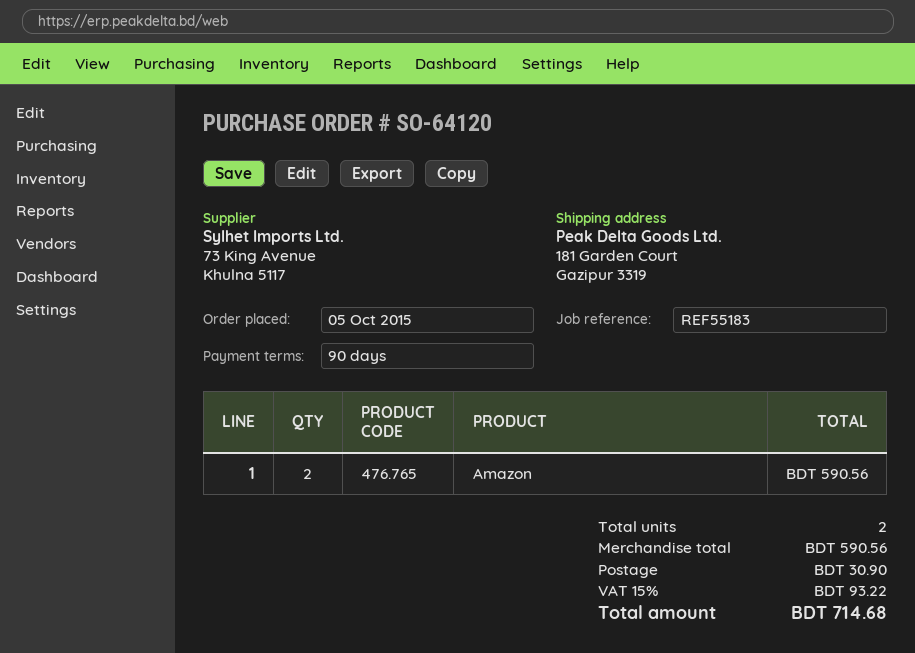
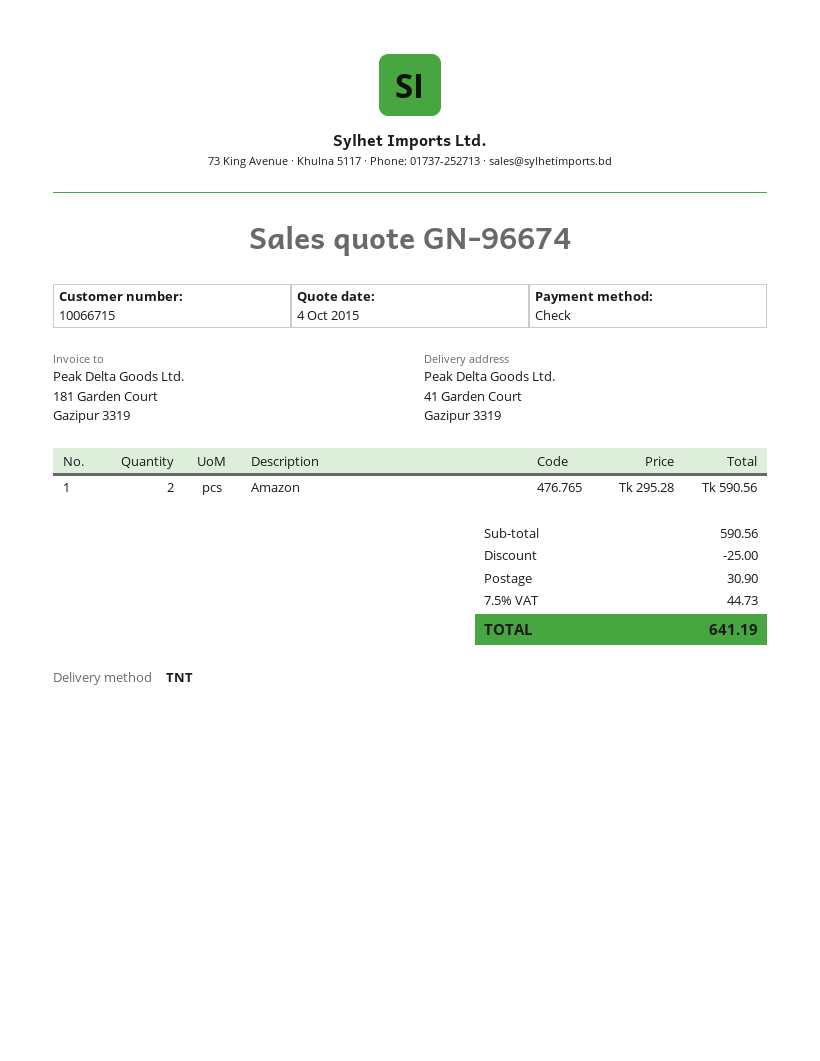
ship to: 181 Garden Court, Gazipur 3319 -> 41 Garden Court, Gazipur 3319
discount: none -> 25.00
tax: 15% = 93.22 -> 7.5% = 44.73
total: 714.68 -> 641.19

